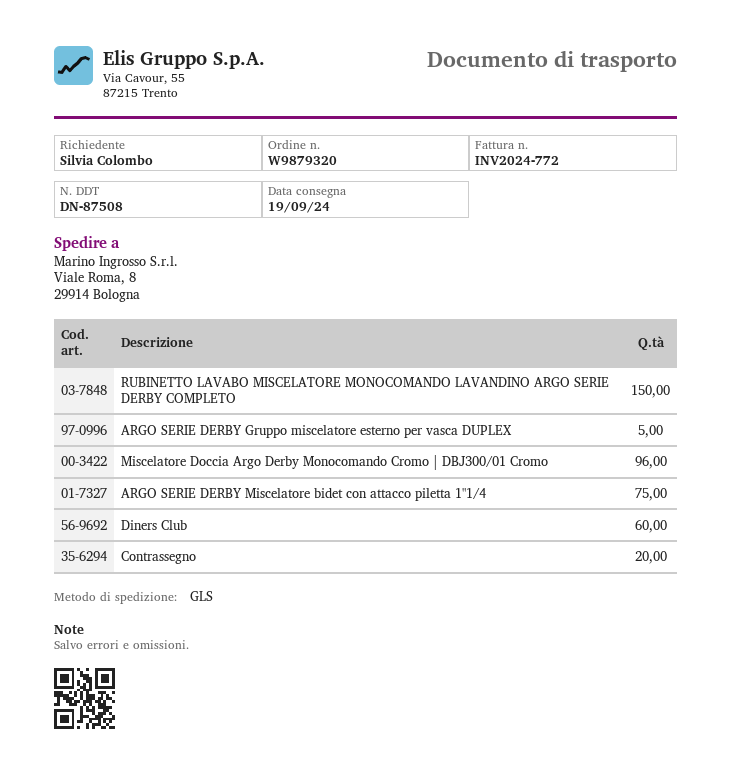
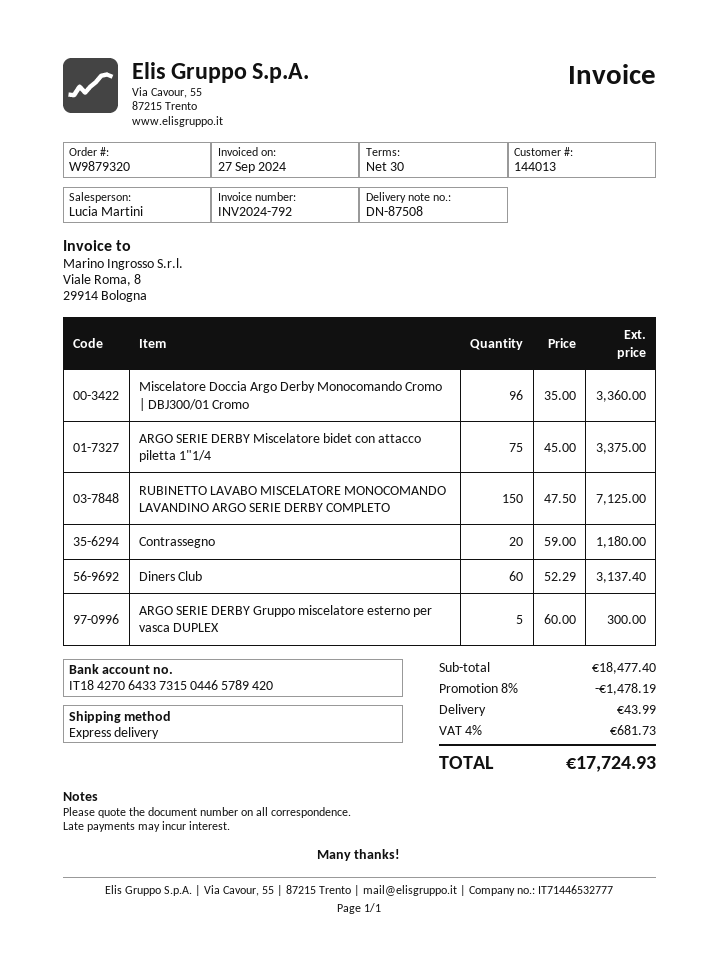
invoice number: INV2024-772 -> INV2024-792
shipping method: GLS -> express

